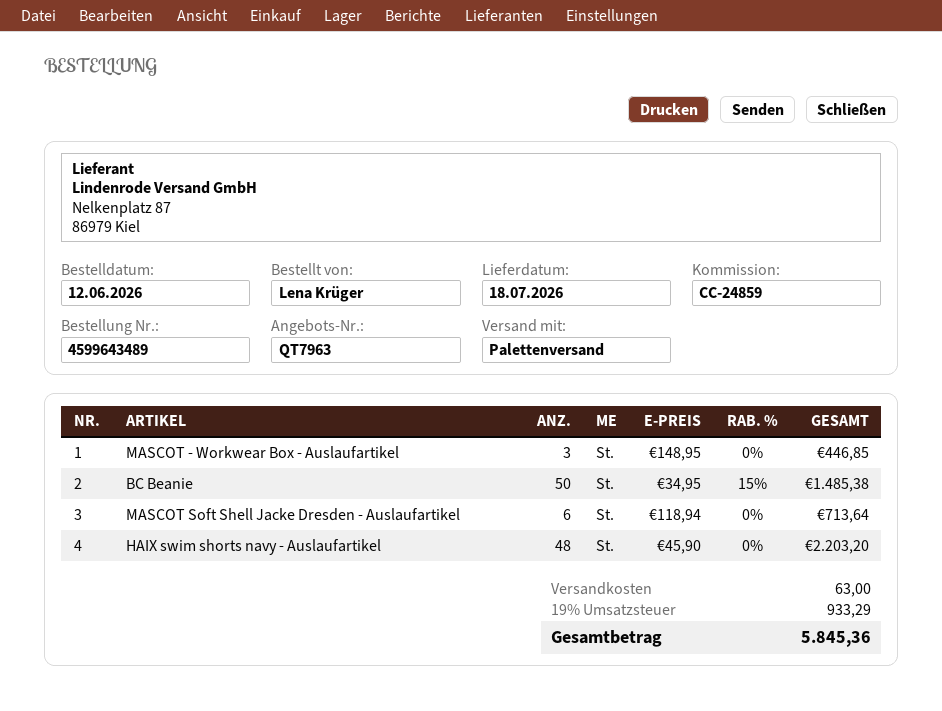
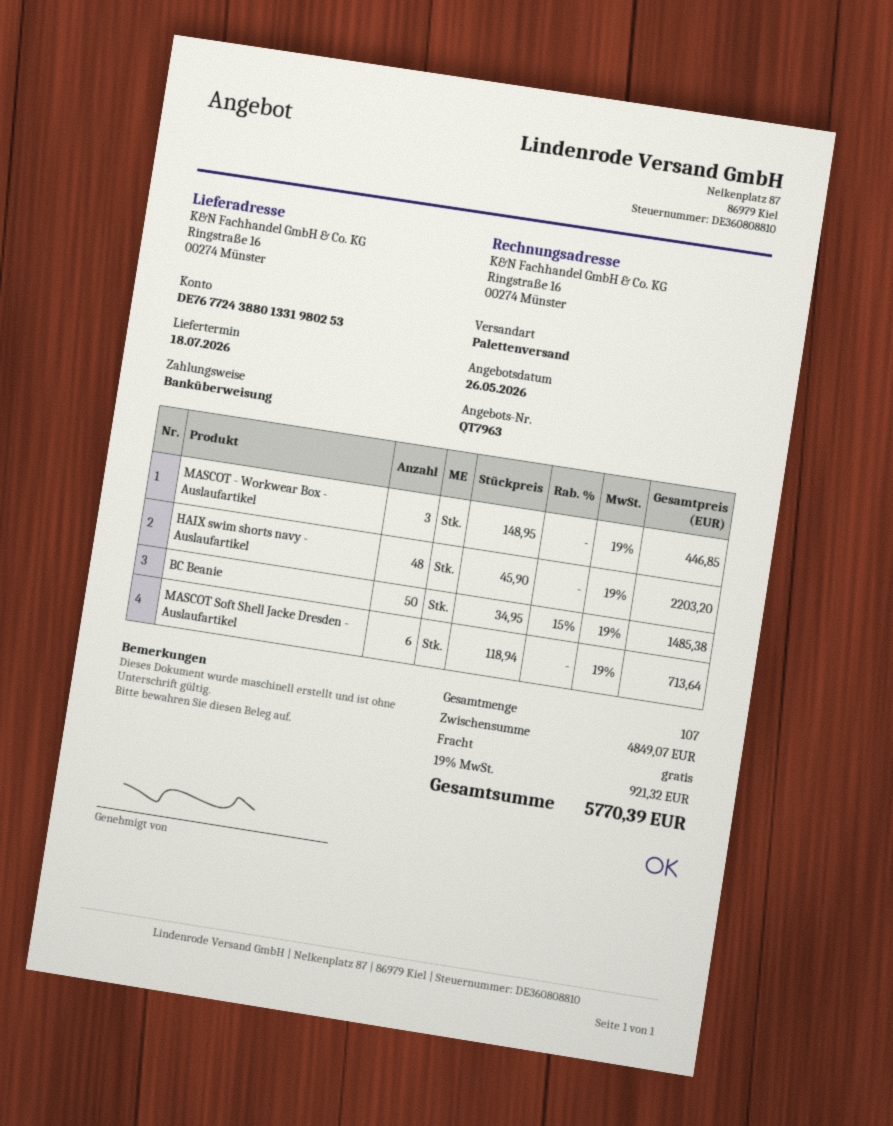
shipping: 63.00 -> 0.00
tax: 19% = 933.29 -> 19% = 921.32
total: 5845.36 -> 5770.39

